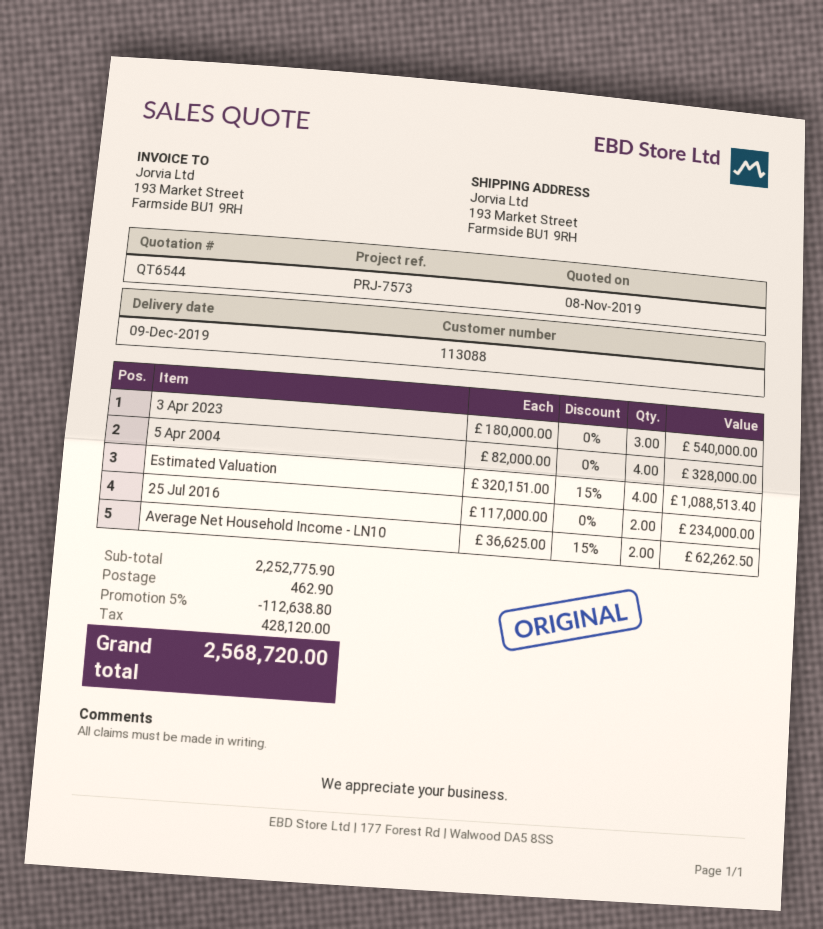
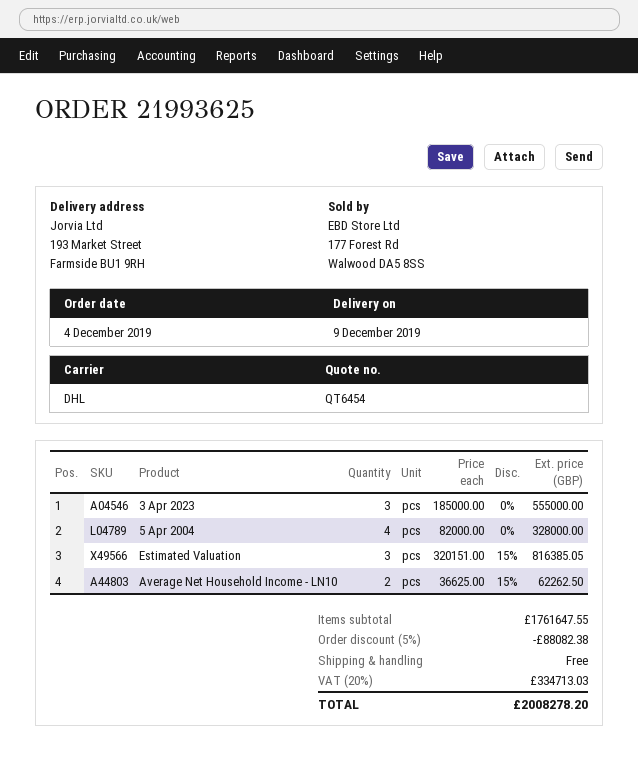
quote number: QT6544 -> QT6454
3 Apr 2023: 3 x 180000.00 = 540000.00 -> 3 x 185000.00 = 555000.00
Estimated Valuation: 4 x 320151.00 - 15% = 1088513.40 -> 3 x 320151.00 - 15% = 816385.05
25 Jul 2016: 2 x 117000.00 = 234000.00 -> none
subtotal: 2252775.90 -> 1761647.55
discount: 5% = 112638.80 -> 5% = 88082.38
shipping: 462.90 -> 0.00
tax: 428120.00 -> 334713.03
total: 2568720.00 -> 2008278.20

